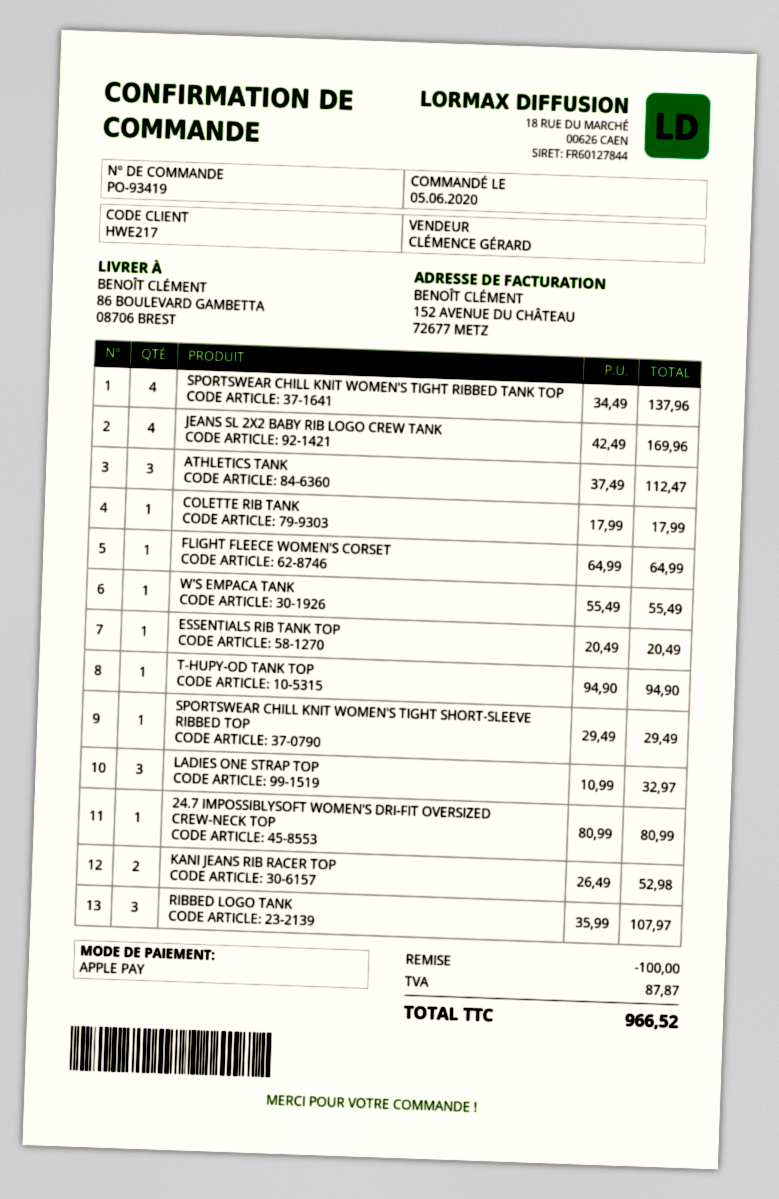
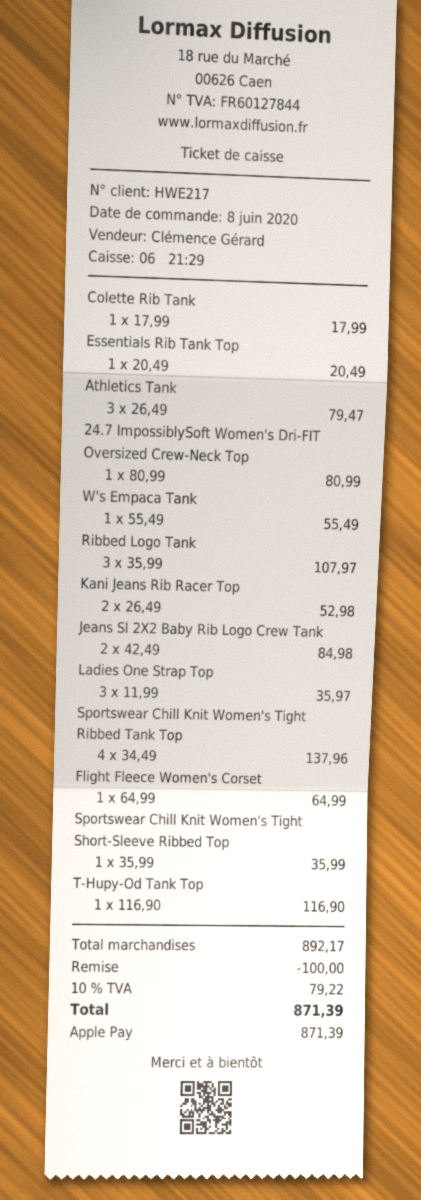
order date: 2020-06-05 -> 2020-06-08
JEANS SL 2X2 BABY RIB LOGO CREW TANK: 4 x 42.49 = 169.96 -> 2 x 42.49 = 84.98
ATHLETICS TANK: 3 x 37.49 = 112.47 -> 3 x 26.49 = 79.47
T-HUPY-OD TANK TOP: 1 x 94.90 = 94.90 -> 1 x 116.90 = 116.90
SPORTSWEAR CHILL KNIT WOMEN'S TIGHT SHORT-SLEEVE RIBBED TOP: 1 x 29.49 = 29.49 -> 1 x 35.99 = 35.99
LADIES ONE STRAP TOP: 3 x 10.99 = 32.97 -> 3 x 11.99 = 35.97
tax: 87.87 -> 79.22
total: 966.52 -> 871.39

